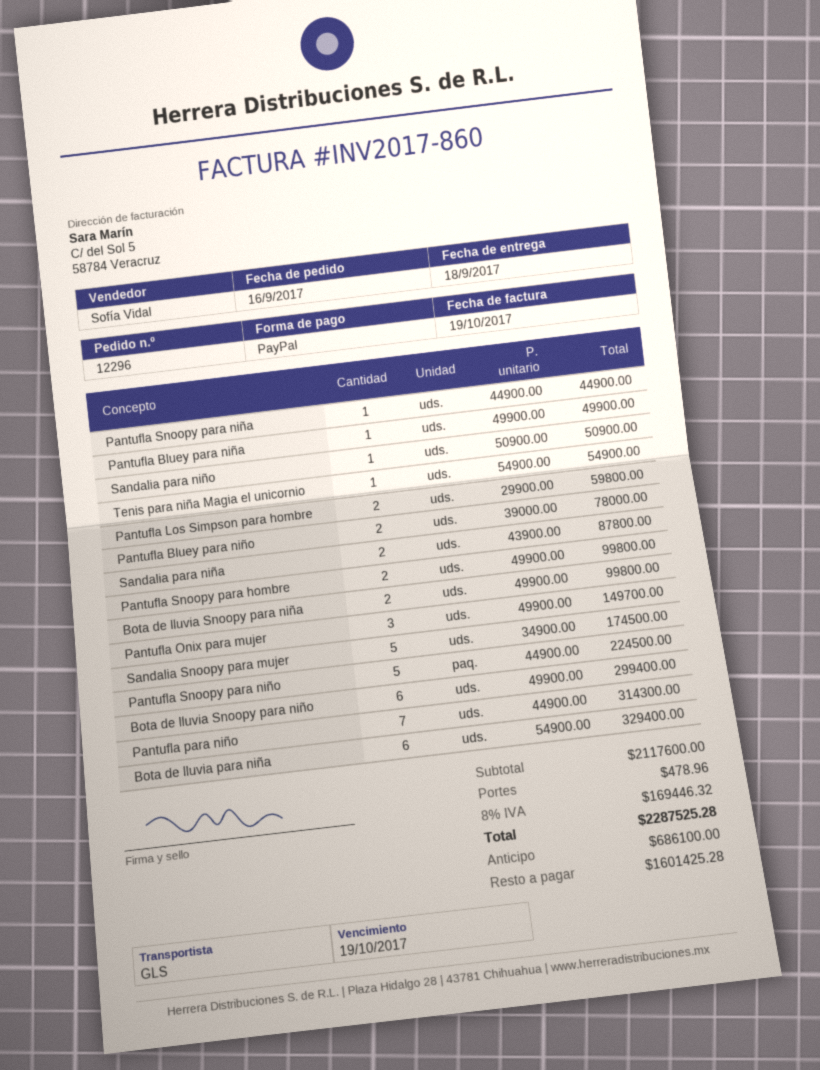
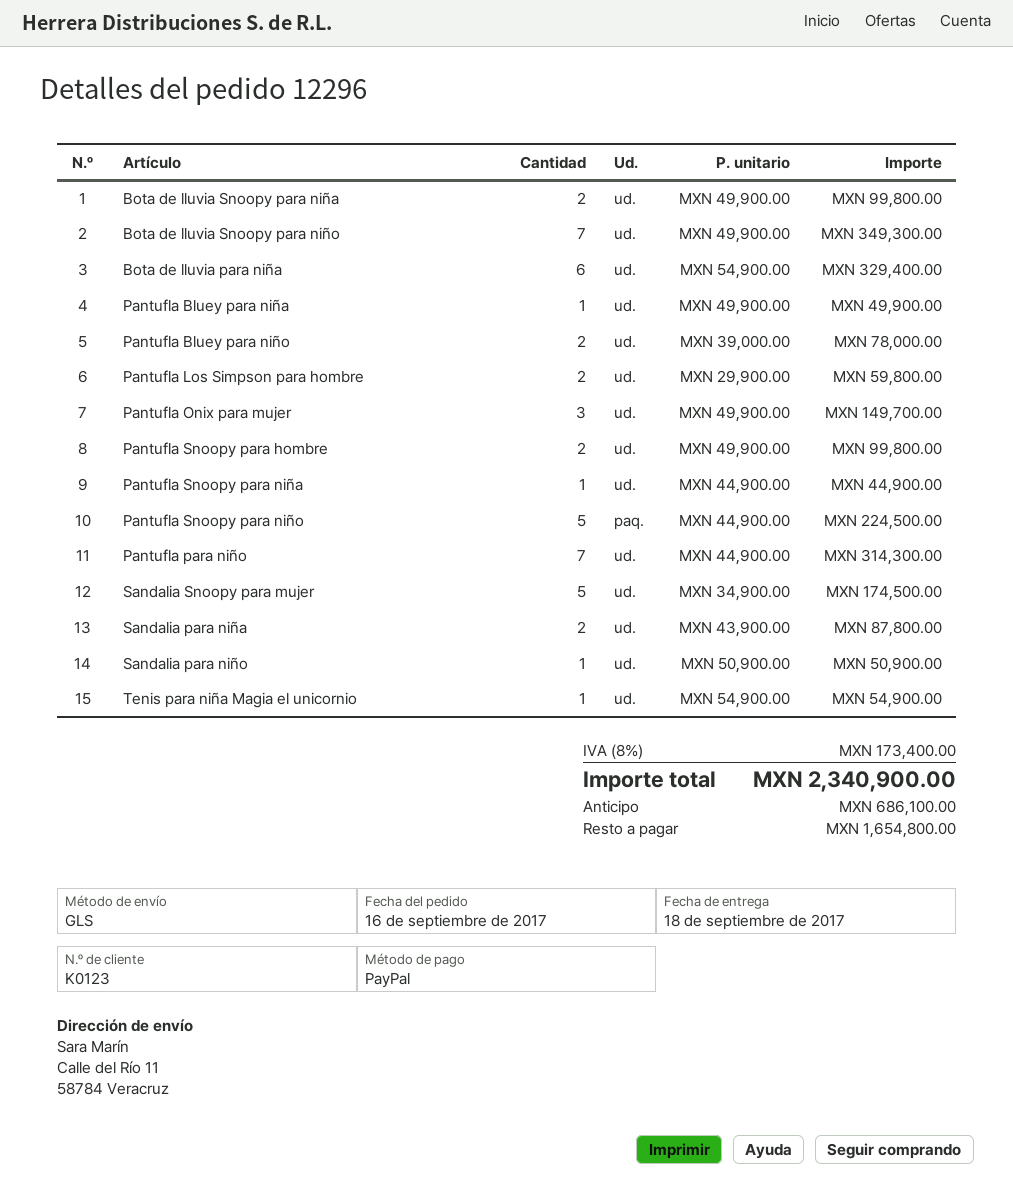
Bota de lluvia Snoopy para niño: 6 x 49900.00 = 299400.00 -> 7 x 49900.00 = 349300.00
shipping: 478.96 -> none
tax: 8% = 169446.32 -> 8% = 173400.00
total: 2287525.28 -> 2340900.00
balance: 1601425.28 -> 1654800.00

